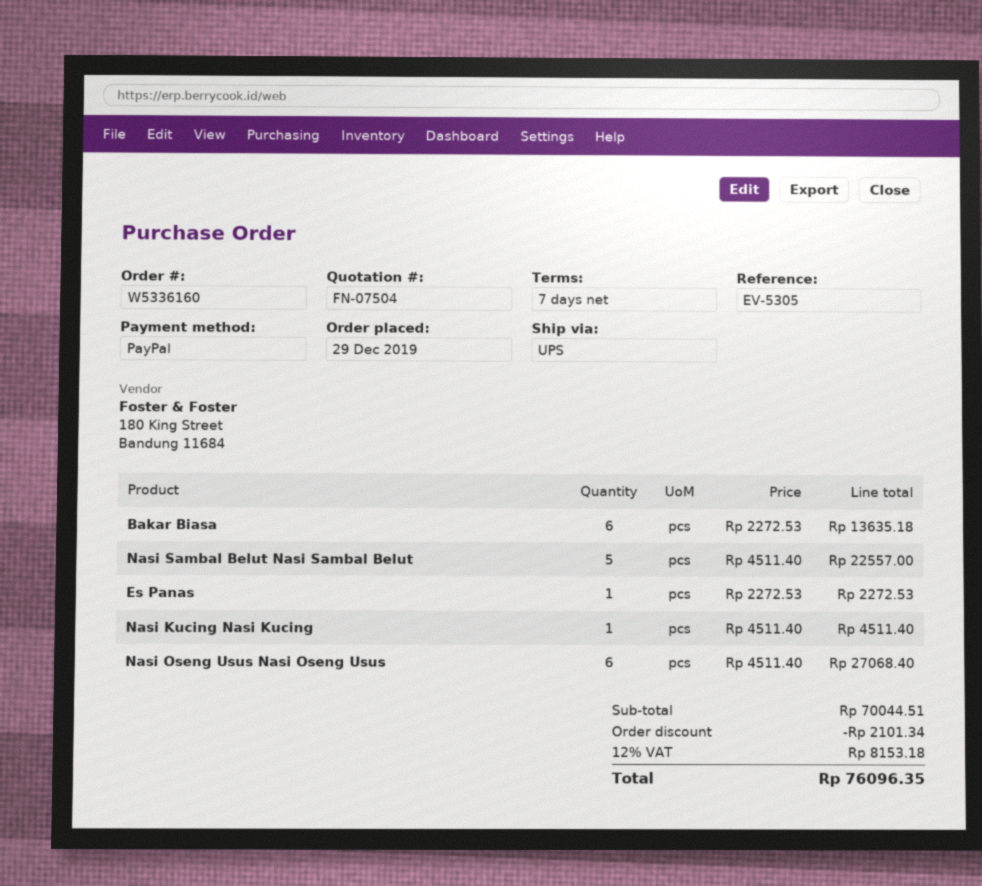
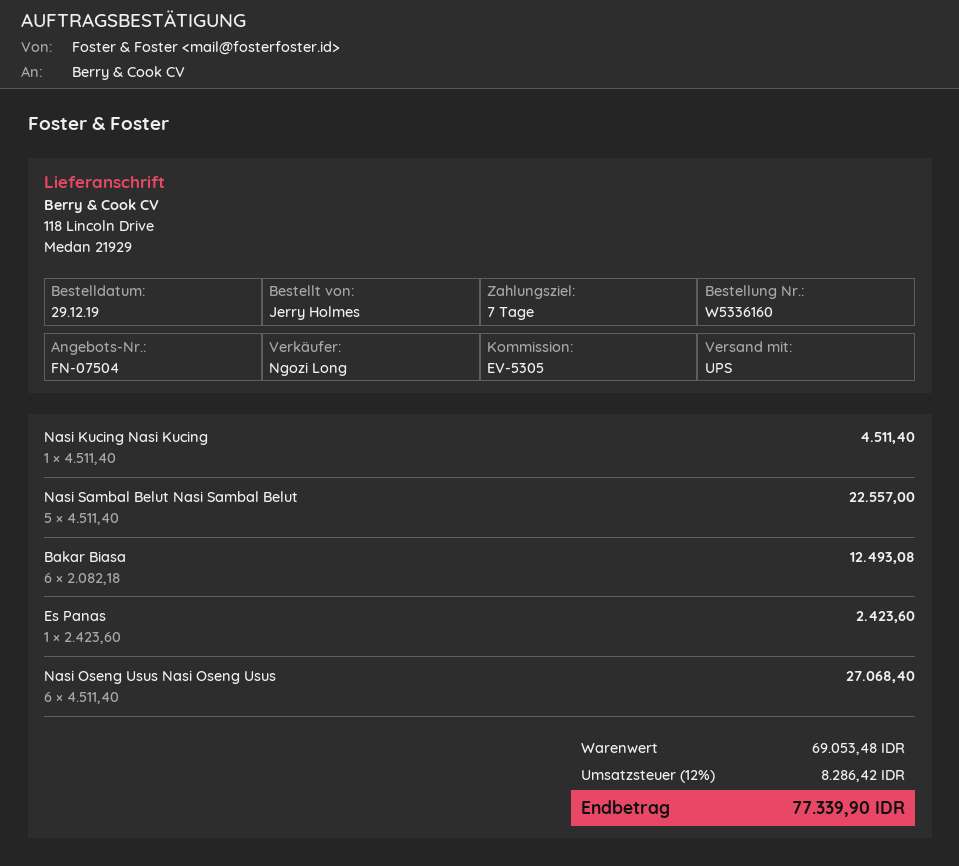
Bakar Biasa: 6 x 2272.53 = 13635.18 -> 6 x 2082.18 = 12493.08
Es Panas: 1 x 2272.53 = 2272.53 -> 1 x 2423.60 = 2423.60
subtotal: 70044.51 -> 69053.48
discount: 2101.34 -> none
tax: 12% = 8153.18 -> 12% = 8286.42
total: 76096.35 -> 77339.90

